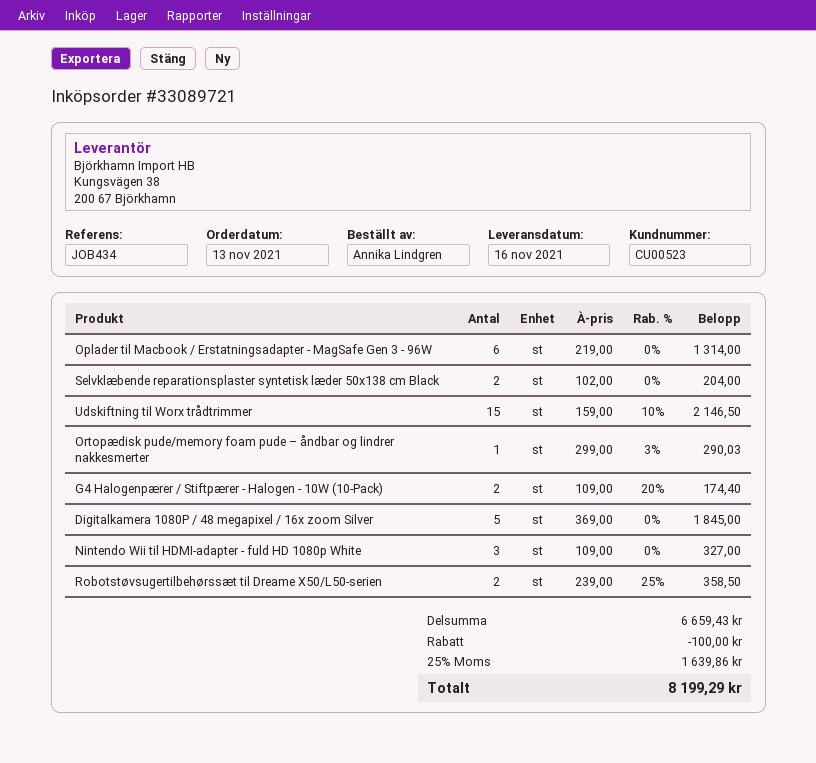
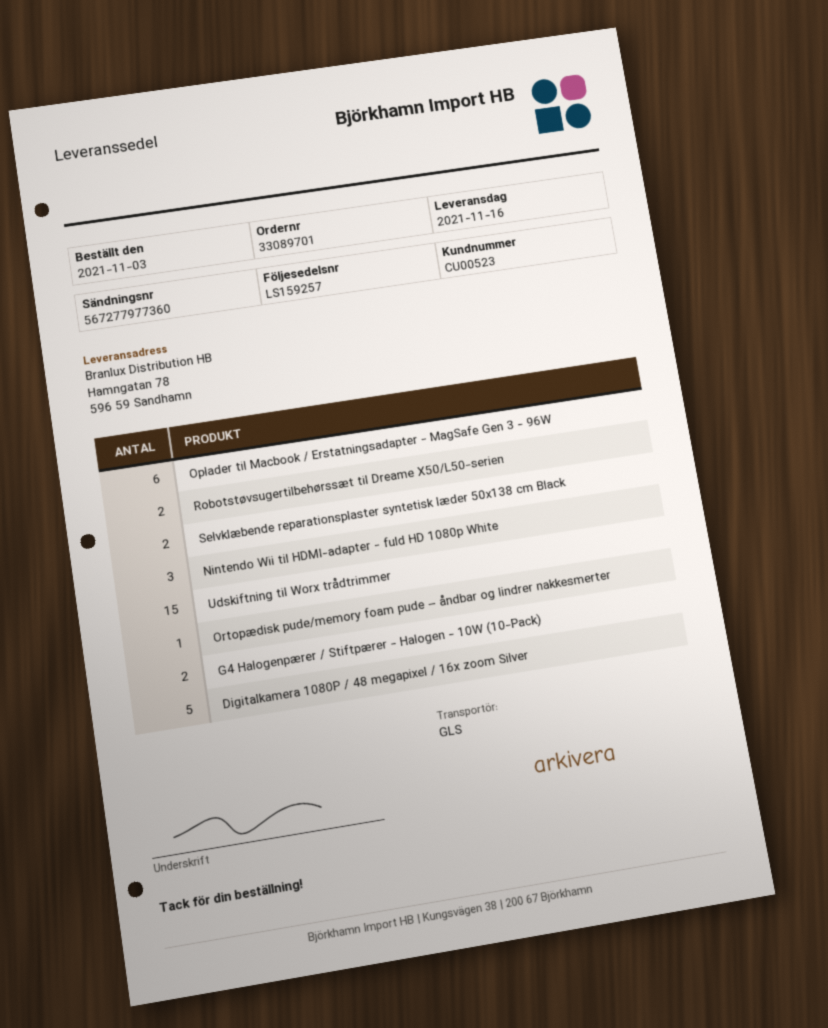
order number: 33089721 -> 33089701
order date: 2021-11-13 -> 2021-11-03

